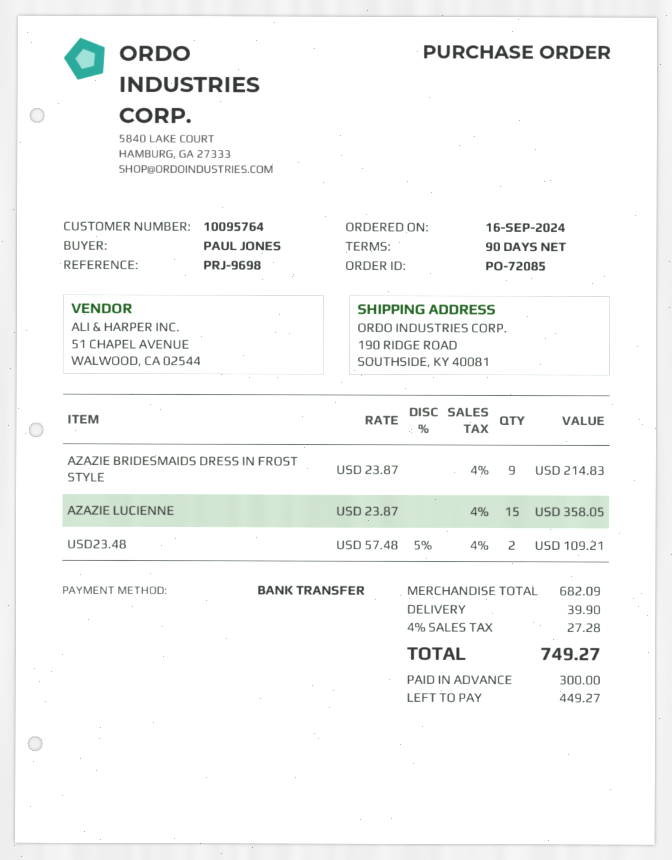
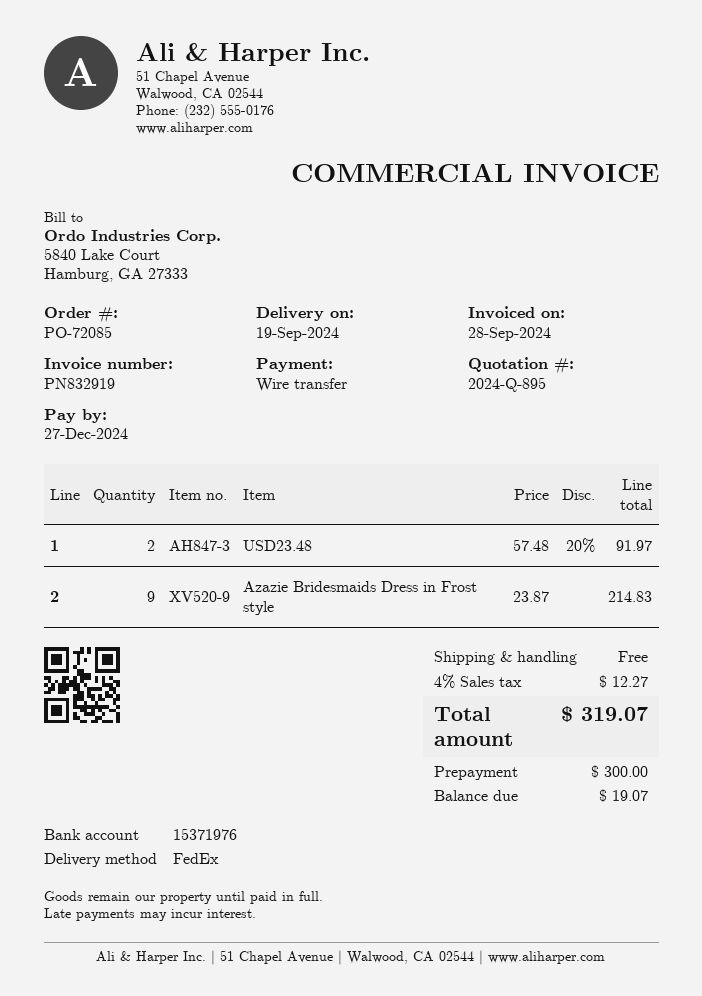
AZAZIE LUCIENNE: 15 x 23.87 = 358.05 -> none
USD23.48: 2 x 57.48 - 5% = 109.21 -> 2 x 57.48 - 20% = 91.97
shipping: 39.90 -> 0.00
tax: 4% = 27.28 -> 4% = 12.27
total: 749.27 -> 319.07
balance: 449.27 -> 19.07

